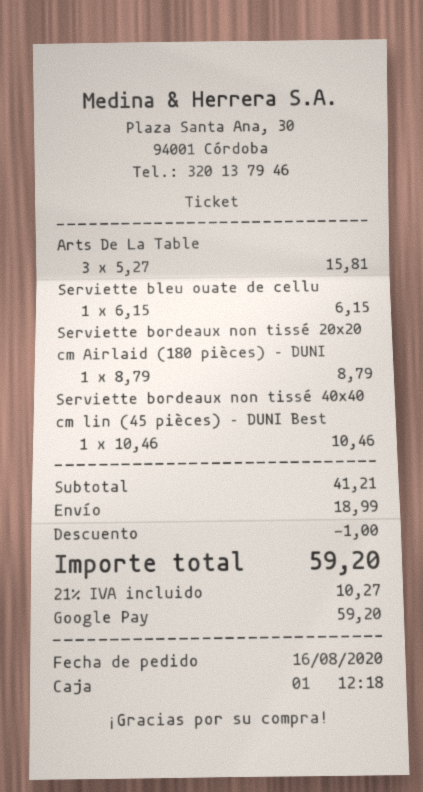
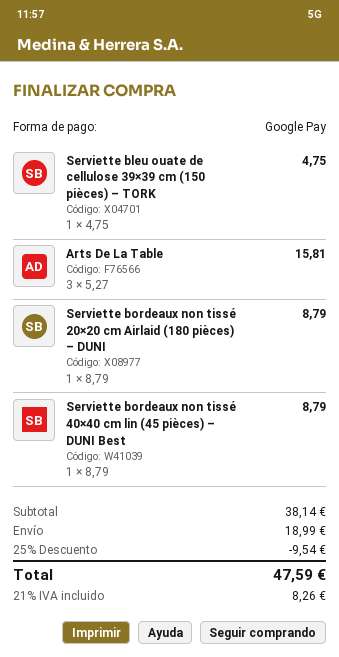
Serviette bleu ouate de cellu: 1 x 6.15 = 6.15 -> 1 x 4.75 = 4.75
Serviette bordeaux non tissé 40×40 cm lin (45 pièces) – DUNI Best: 1 x 10.46 = 10.46 -> 1 x 8.79 = 8.79
subtotal: 41.21 -> 38.14
discount: 1.00 -> 9.54
tax: 21% = 10.27 -> 21% = 8.26
total: 59.20 -> 47.59

